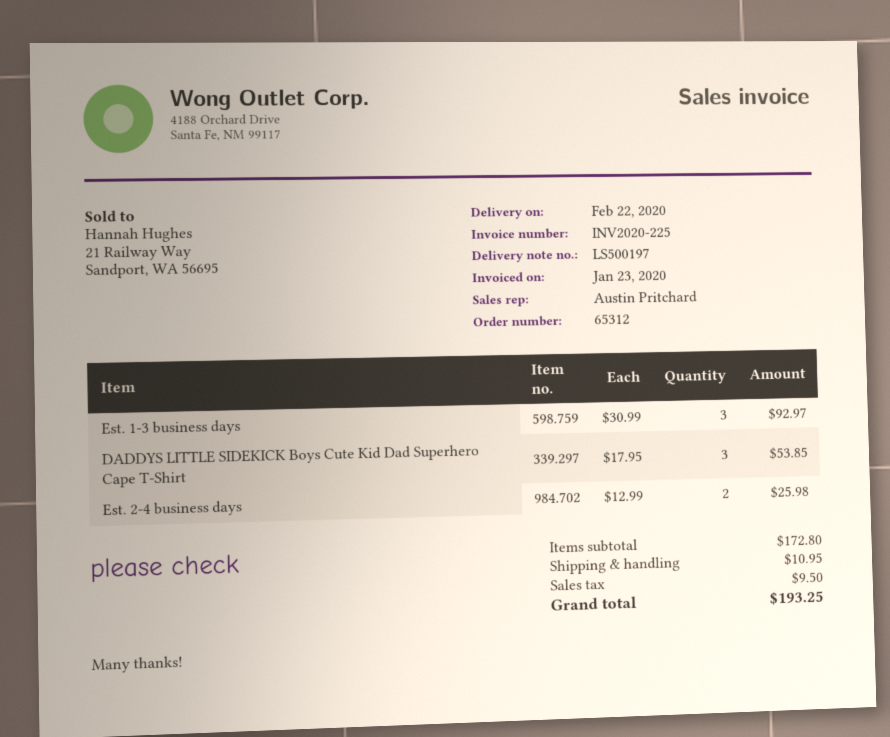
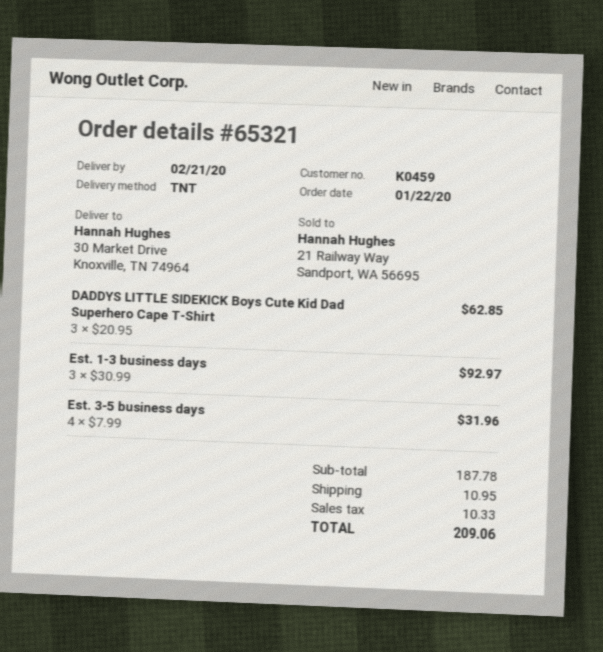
order number: 65312 -> 65321
delivery date: 2020-02-22 -> 2020-02-21
DADDYS LITTLE SIDEKICK Boys Cute Kid Dad Superhero Cape T-Shirt: 3 x 17.95 = 53.85 -> 3 x 20.95 = 62.85
Est. 2-4 business days: 2 x 12.99 = 25.98 -> none
Est. 3-5 business days: none -> 4 x 7.99 = 31.96
subtotal: 172.80 -> 187.78
tax: 9.50 -> 10.33
total: 193.25 -> 209.06

